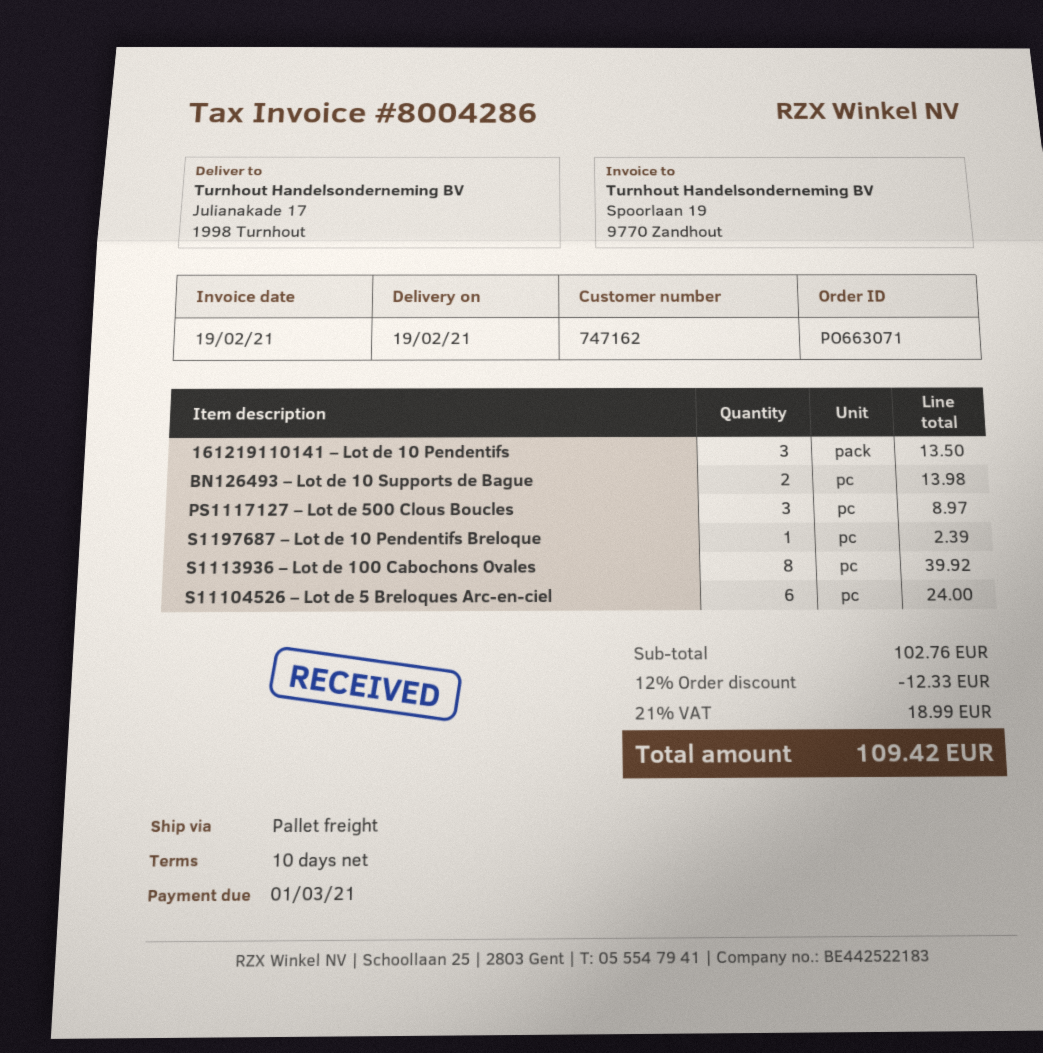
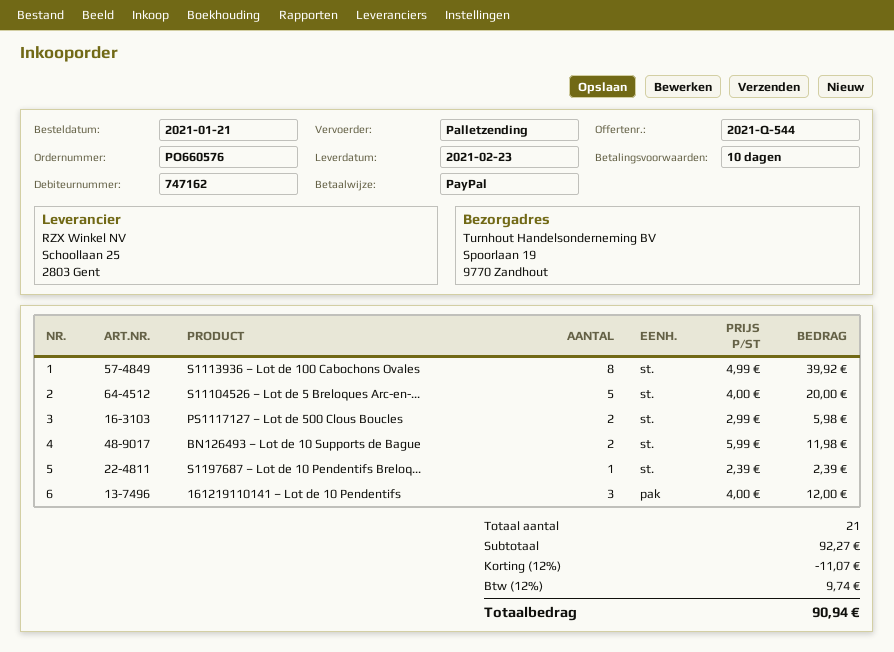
order number: PO663071 -> PO660576
delivery date: 2021-02-19 -> 2021-02-23
ship to: Julianakade 17, 1998 Turnhout -> Spoorlaan 19, 9770 Zandhout
161219110141 – Lot de 10 Pendentifs: 3 for 13.50 -> 3 for 12.00
BN126493 – Lot de 10 Supports de Bague: 2 for 13.98 -> 2 for 11.98
PS1117127 – Lot de 500 Clous Boucles: 3 for 8.97 -> 2 for 5.98
S11104526 – Lot de 5 Breloques Arc-en-ciel: 6 for 24.00 -> 5 for 20.00
subtotal: 102.76 -> 92.27
discount: 12% = 12.33 -> 12% = 11.07
tax: 21% = 18.99 -> 12% = 9.74
total: 109.42 -> 90.94

